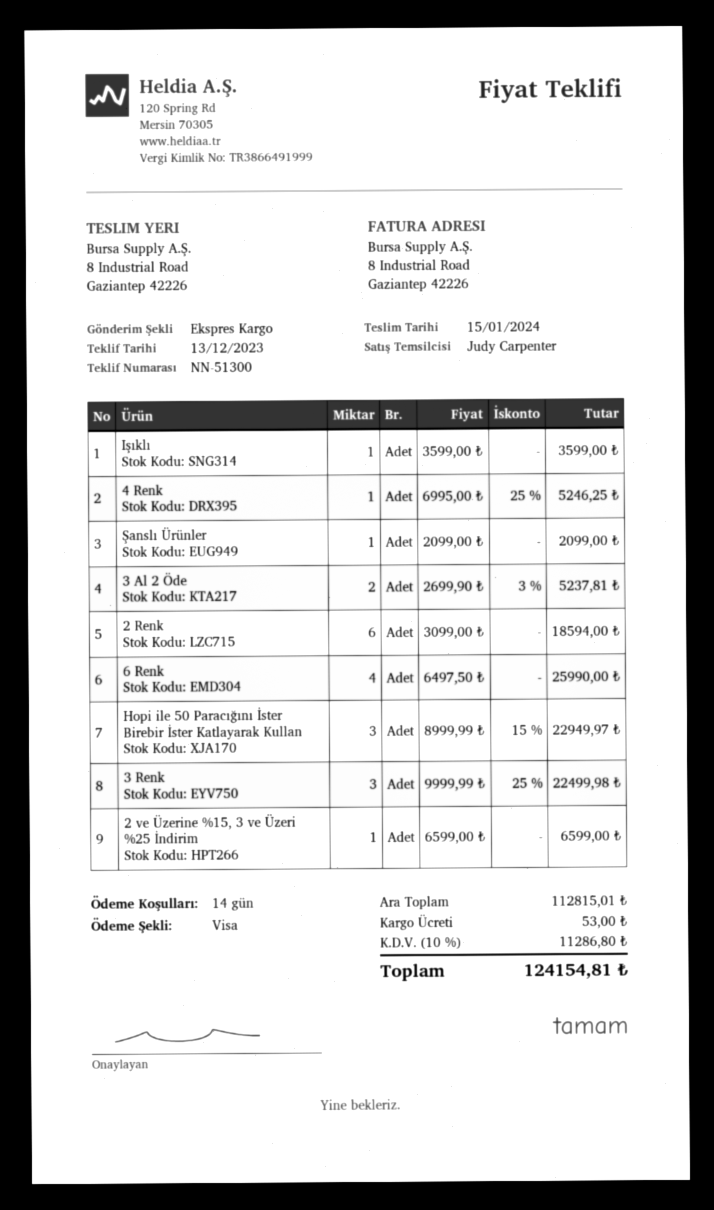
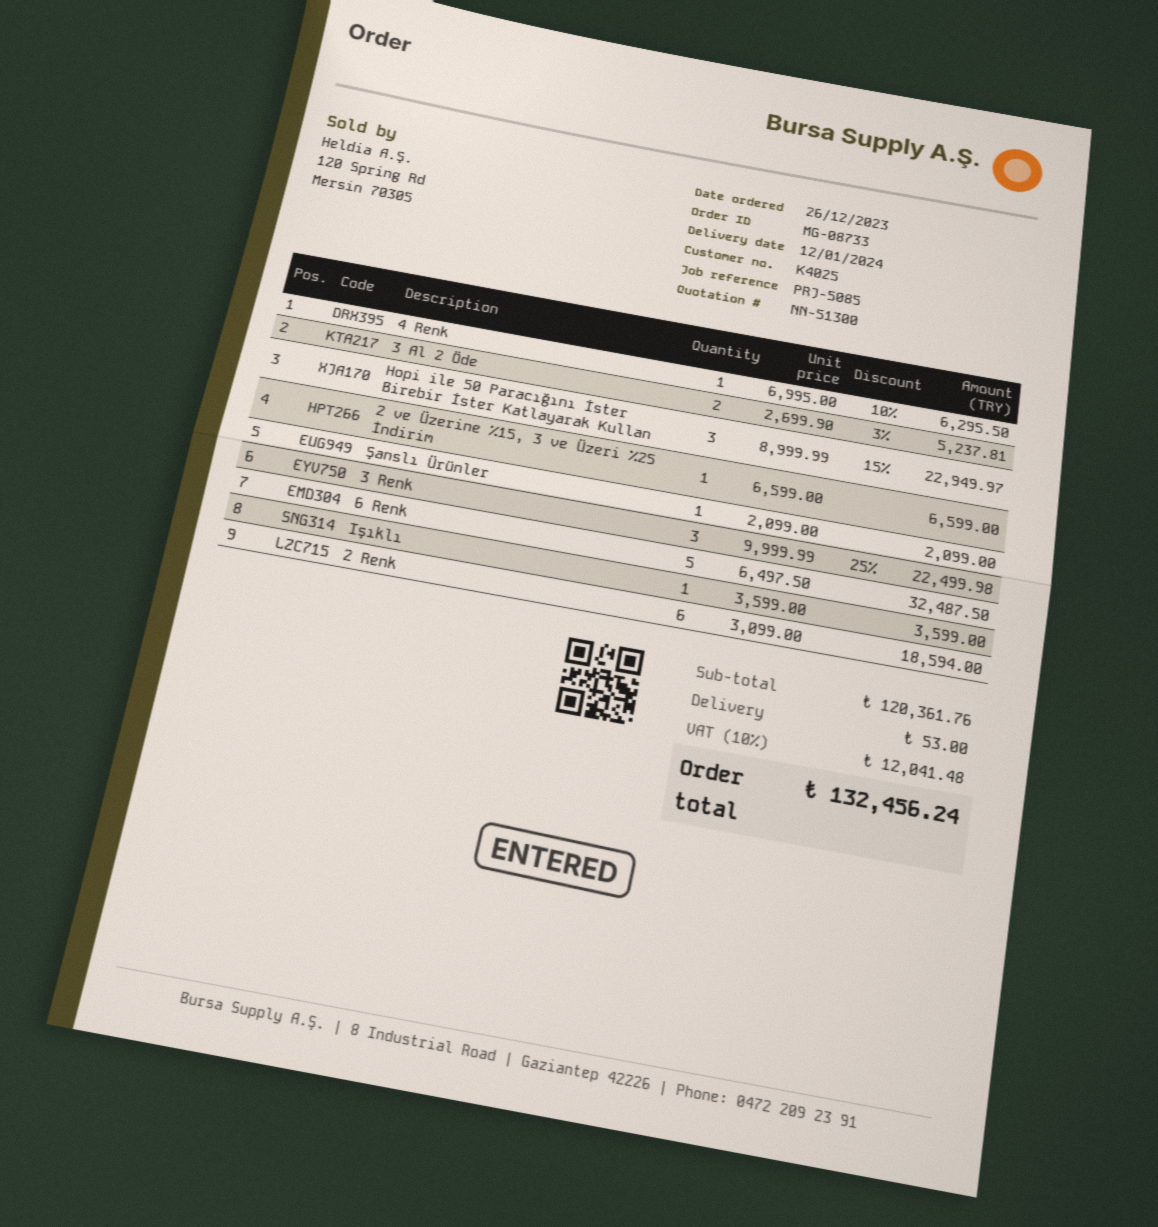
delivery date: 2024-01-15 -> 2024-01-12
4 Renk: 1 x 6995.00 - 25% = 5246.25 -> 1 x 6995.00 - 10% = 6295.50
6 Renk: 4 x 6497.50 = 25990.00 -> 5 x 6497.50 = 32487.50
subtotal: 112815.01 -> 120361.76
tax: 10% = 11286.80 -> 10% = 12041.48
total: 124154.81 -> 132456.24

